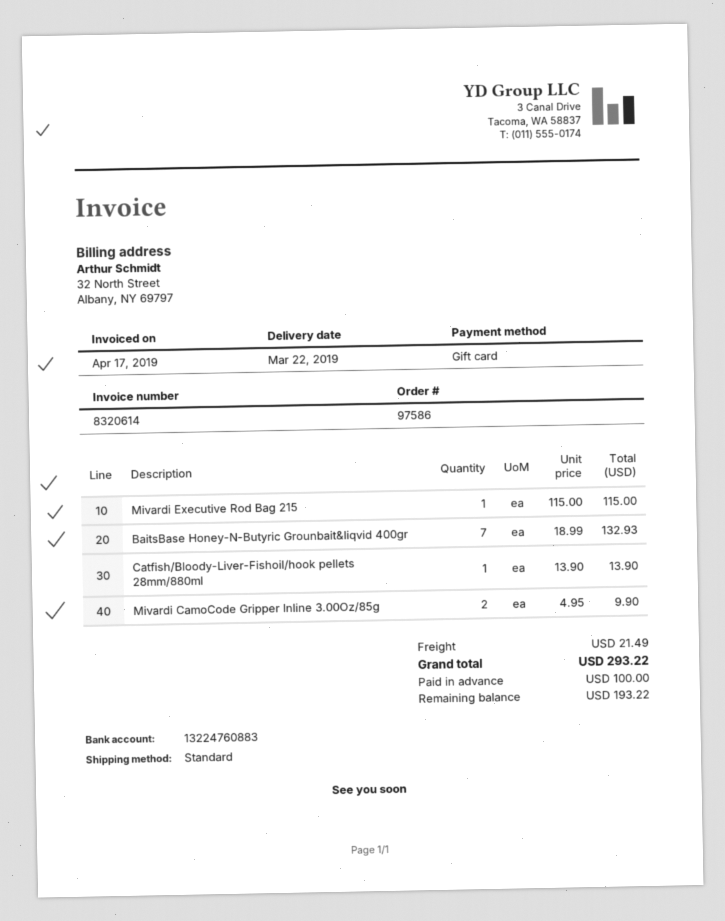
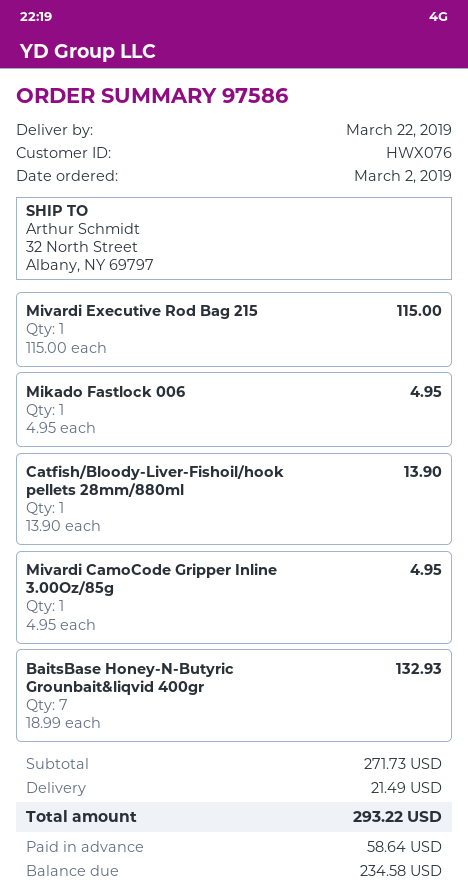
Mivardi CamoCode Gripper Inline 3.00Oz/85g: 2 x 4.95 = 9.90 -> 1 x 4.95 = 4.95
Mikado Fastlock 006: none -> 1 x 4.95 = 4.95
deposit: 100.00 -> 58.64
balance: 193.22 -> 234.58

